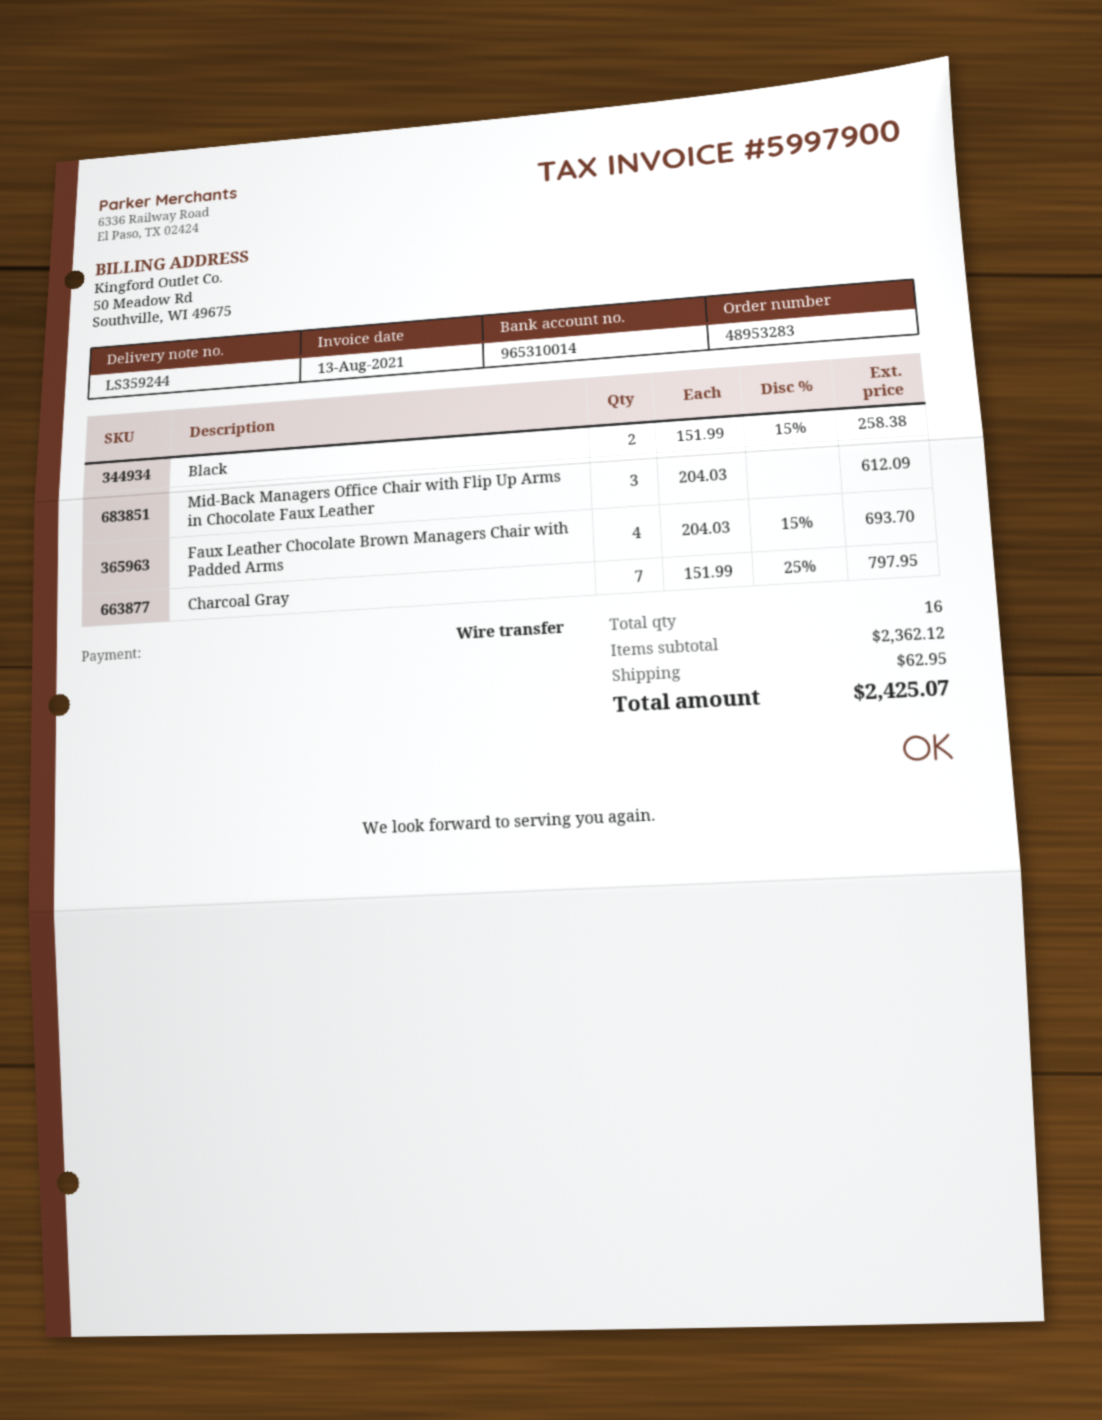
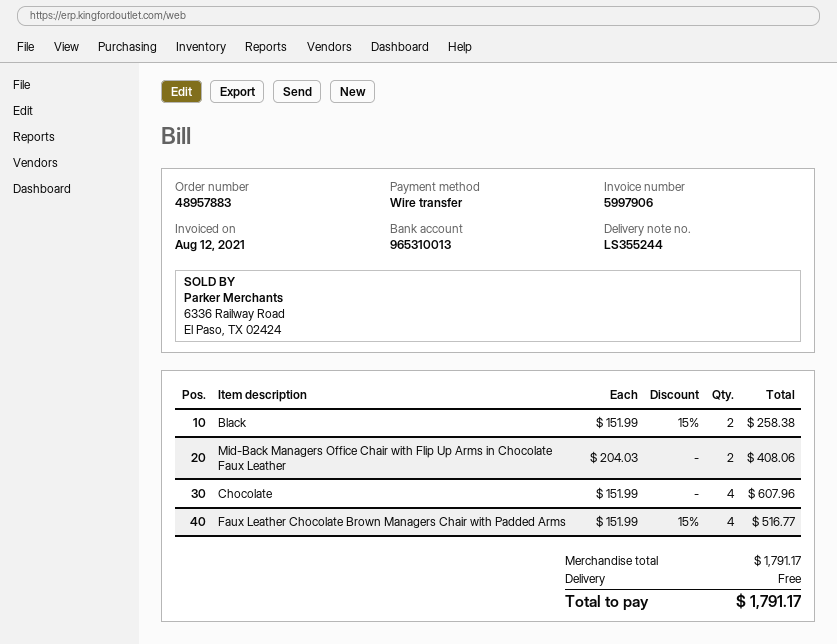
order number: 48953283 -> 48957883
delivery note number: LS359244 -> LS355244
invoice number: 5997900 -> 5997906
invoice date: 2021-08-13 -> 2021-08-12
bank account: 965310014 -> 965310013
Mid-Back Managers Office Chair with Flip Up Arms in Chocolate Faux Leather: 3 x 204.03 = 612.09 -> 2 x 204.03 = 408.06
Faux Leather Chocolate Brown Managers Chair with Padded Arms: 4 x 204.03 - 15% = 693.70 -> 4 x 151.99 - 15% = 516.77
Charcoal Gray: 7 x 151.99 - 25% = 797.95 -> none
Chocolate: none -> 4 x 151.99 = 607.96
subtotal: 2362.12 -> 1791.17
shipping: 62.95 -> 0.00
total: 2425.07 -> 1791.17

